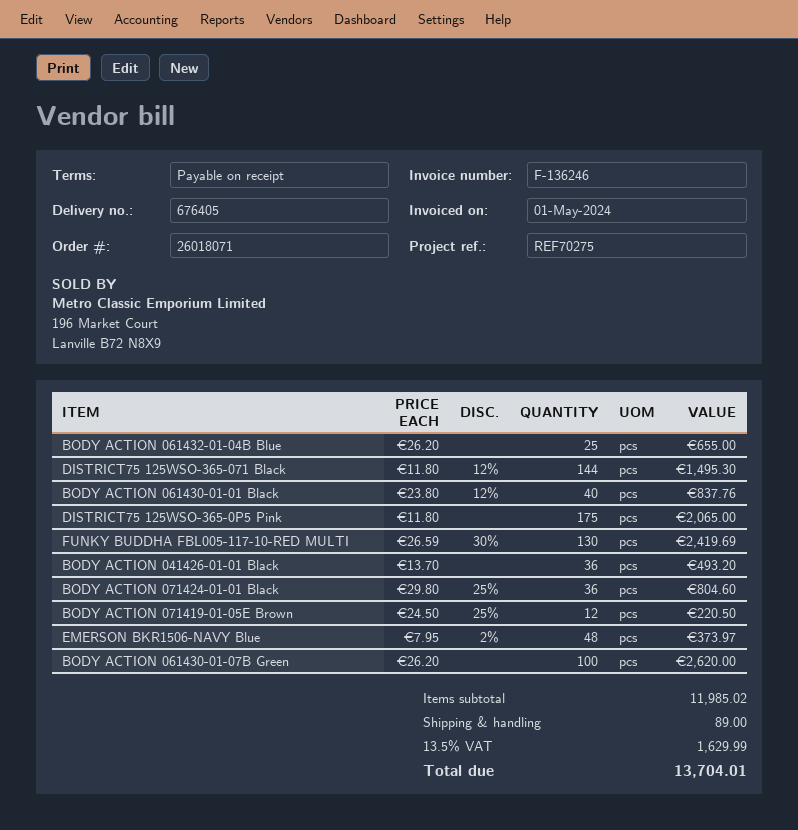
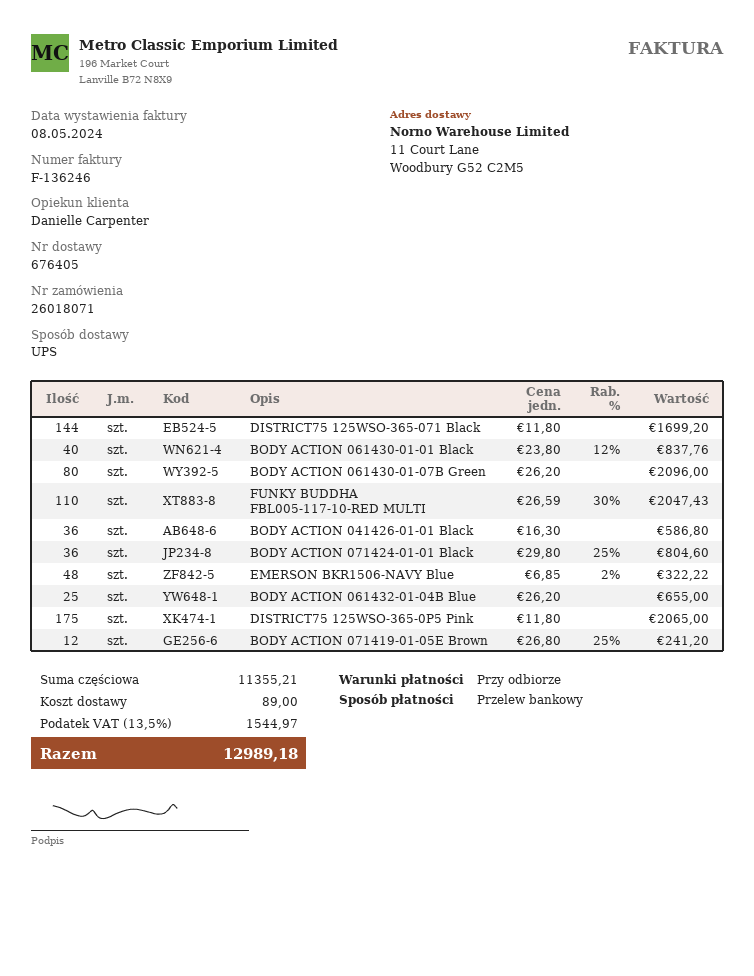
invoice date: 2024-05-01 -> 2024-05-08
DISTRICT75 125WSO-365-071 Black: 144 x 11.80 - 12% = 1495.30 -> 144 x 11.80 = 1699.20
FUNKY BUDDHA FBL005-117-10-RED MULTI: 130 x 26.59 - 30% = 2419.69 -> 110 x 26.59 - 30% = 2047.43
BODY ACTION 041426-01-01 Black: 36 x 13.70 = 493.20 -> 36 x 16.30 = 586.80
BODY ACTION 071419-01-05E Brown: 12 x 24.50 - 25% = 220.50 -> 12 x 26.80 - 25% = 241.20
EMERSON BKR1506-NAVY Blue: 48 x 7.95 - 2% = 373.97 -> 48 x 6.85 - 2% = 322.22
BODY ACTION 061430-01-07B Green: 100 x 26.20 = 2620.00 -> 80 x 26.20 = 2096.00
subtotal: 11985.02 -> 11355.21
tax: 13.5% = 1629.99 -> 13.5% = 1544.97
total: 13704.01 -> 12989.18

